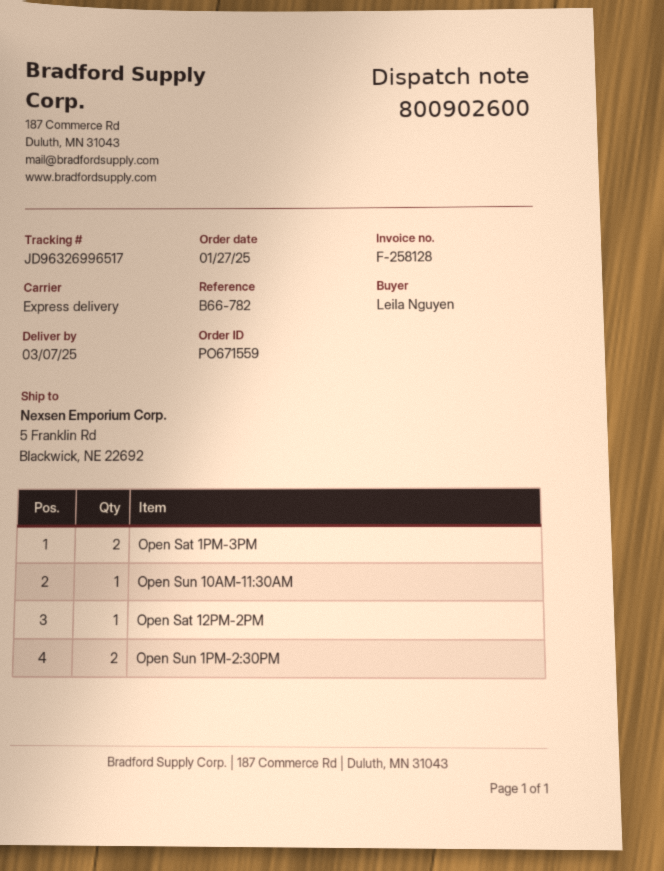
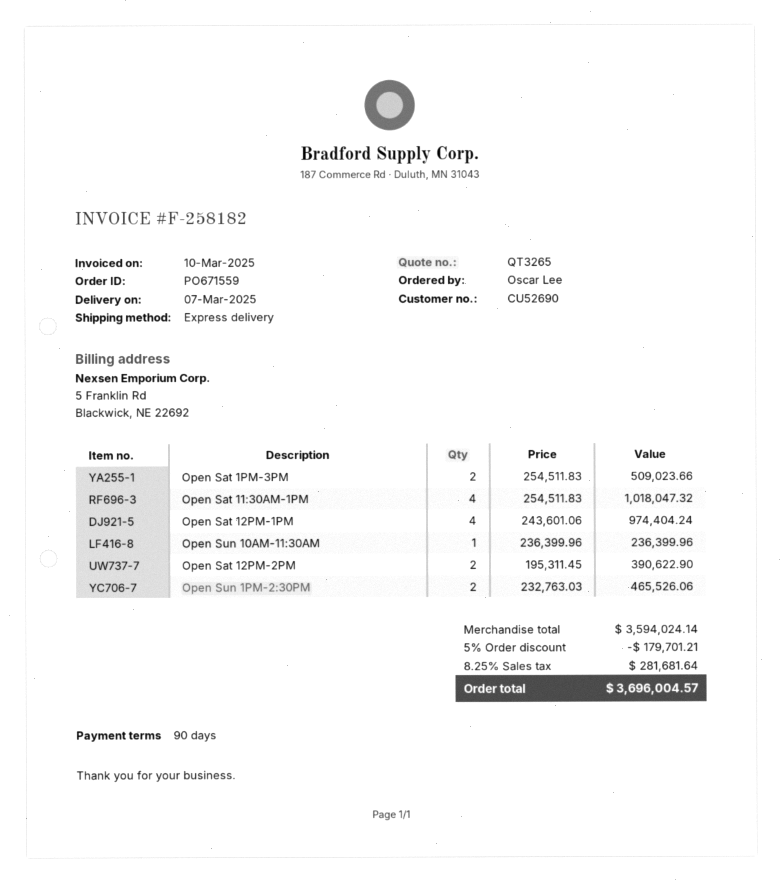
invoice number: F-258128 -> F-258182
ordered by: Leila Nguyen -> Oscar Lee
Open Sat 12PM-2PM: 1 -> 2
Open Sat 11:30AM-1PM: none -> 4
Open Sat 12PM-1PM: none -> 4

